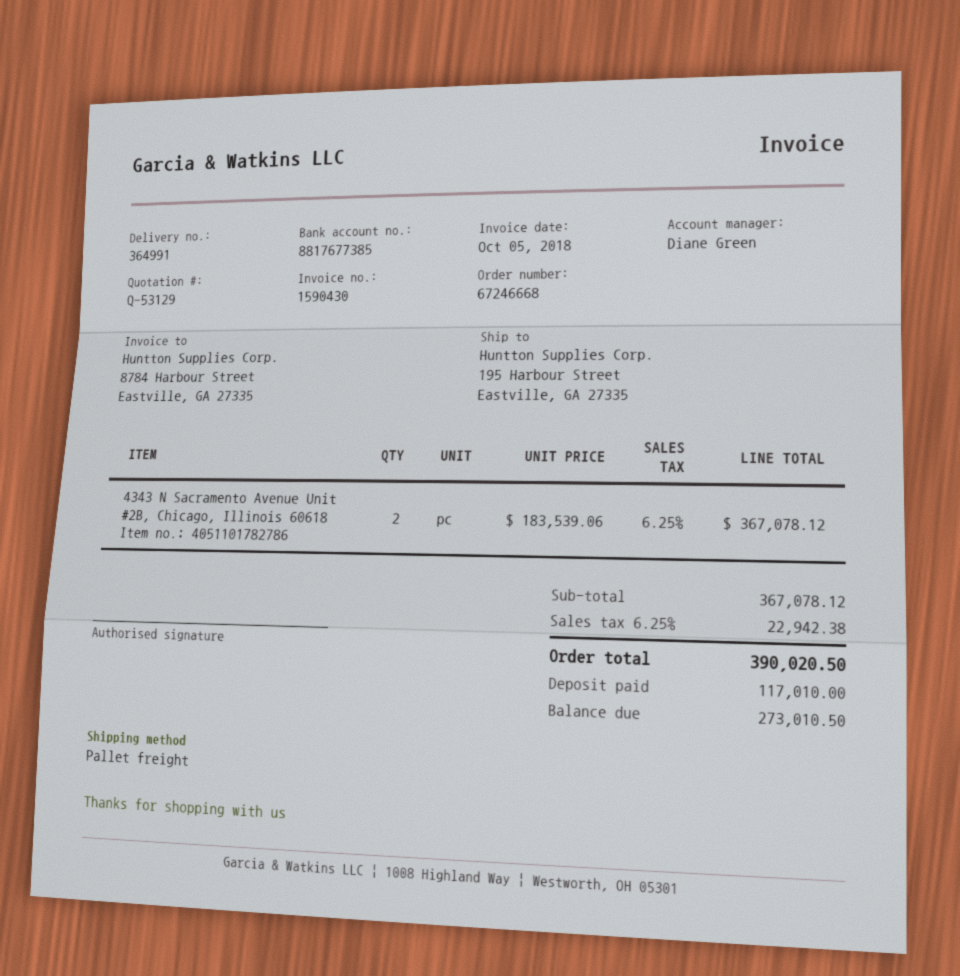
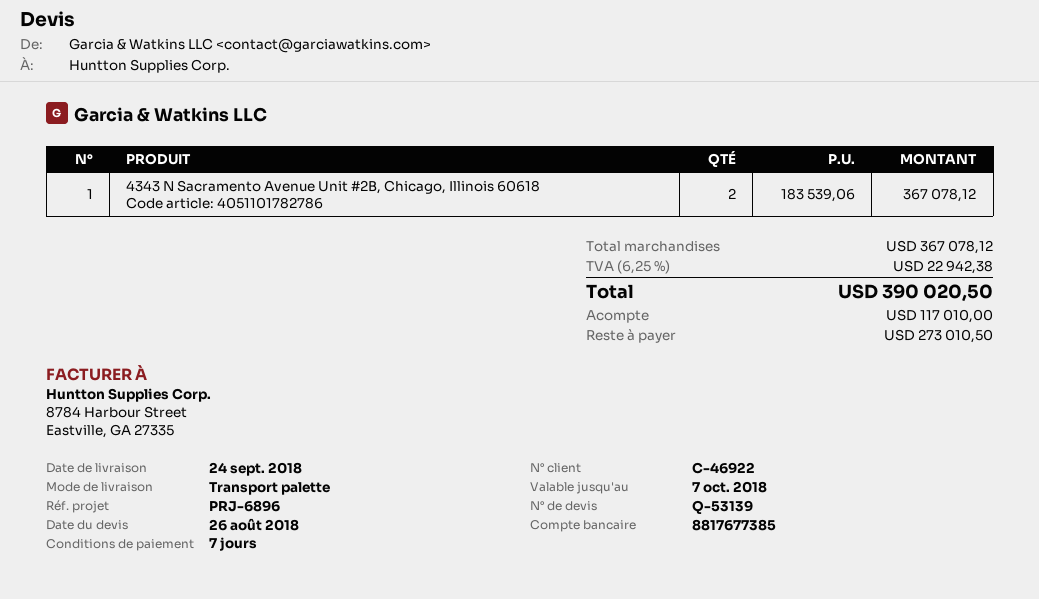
quote number: Q-53129 -> Q-53139

